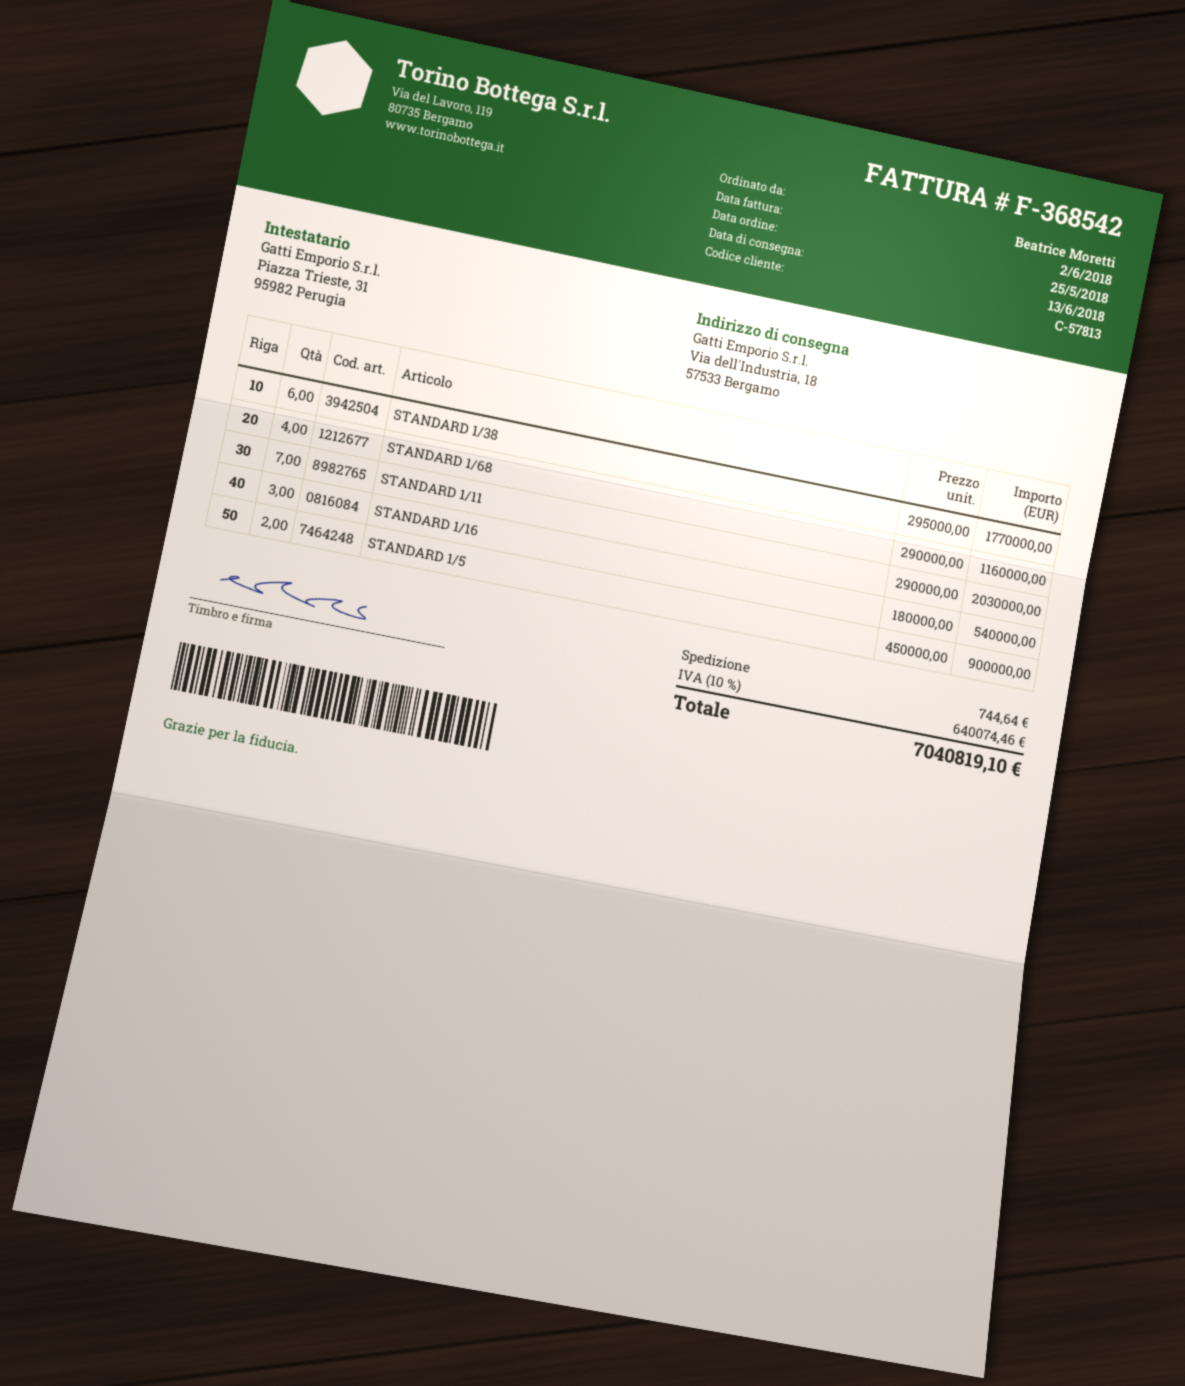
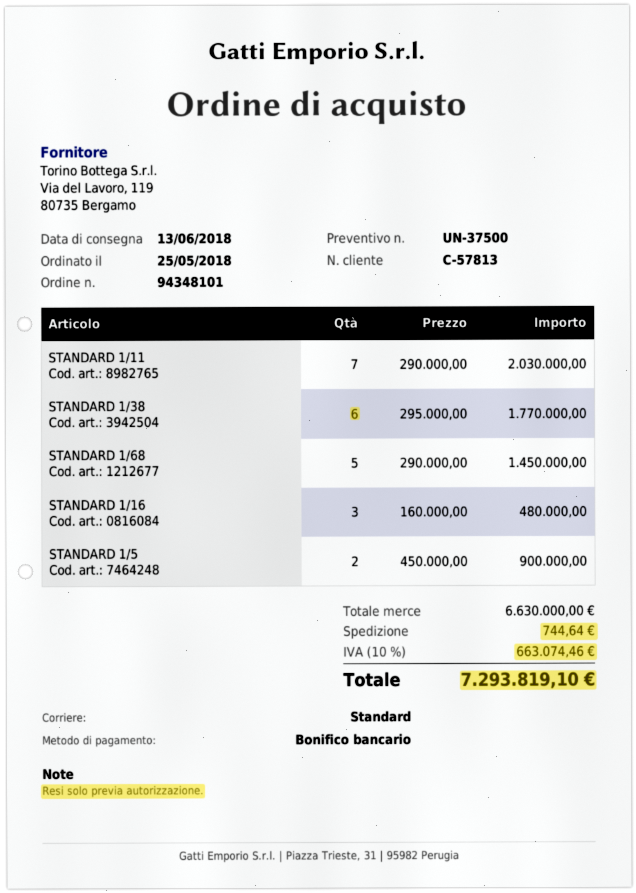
STANDARD 1/68: 4 x 290000.00 = 1160000.00 -> 5 x 290000.00 = 1450000.00
STANDARD 1/16: 3 x 180000.00 = 540000.00 -> 3 x 160000.00 = 480000.00
tax: 10% = 640074.46 -> 10% = 663074.46
total: 7040819.10 -> 7293819.10

